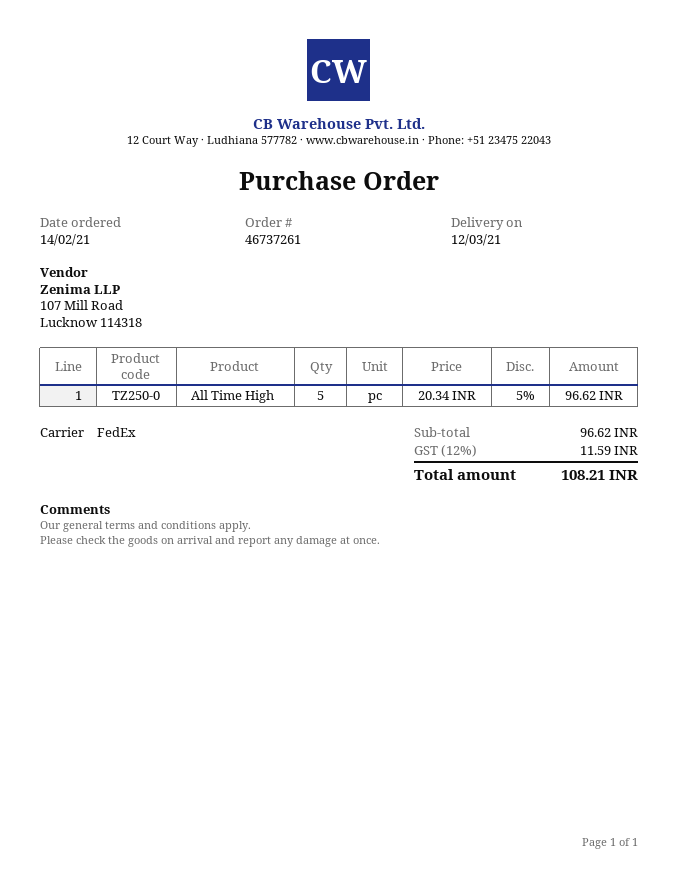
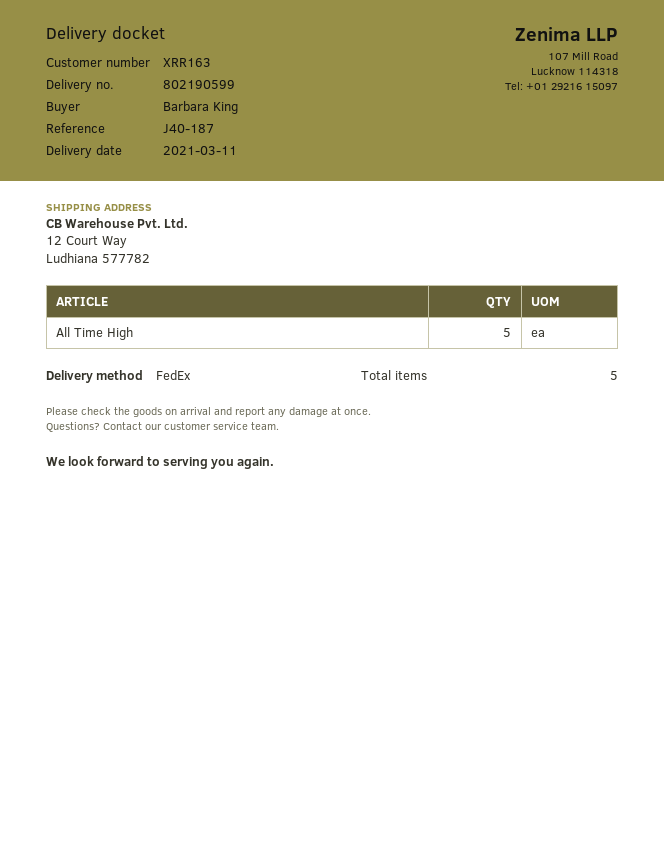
delivery date: 2021-03-12 -> 2021-03-11

